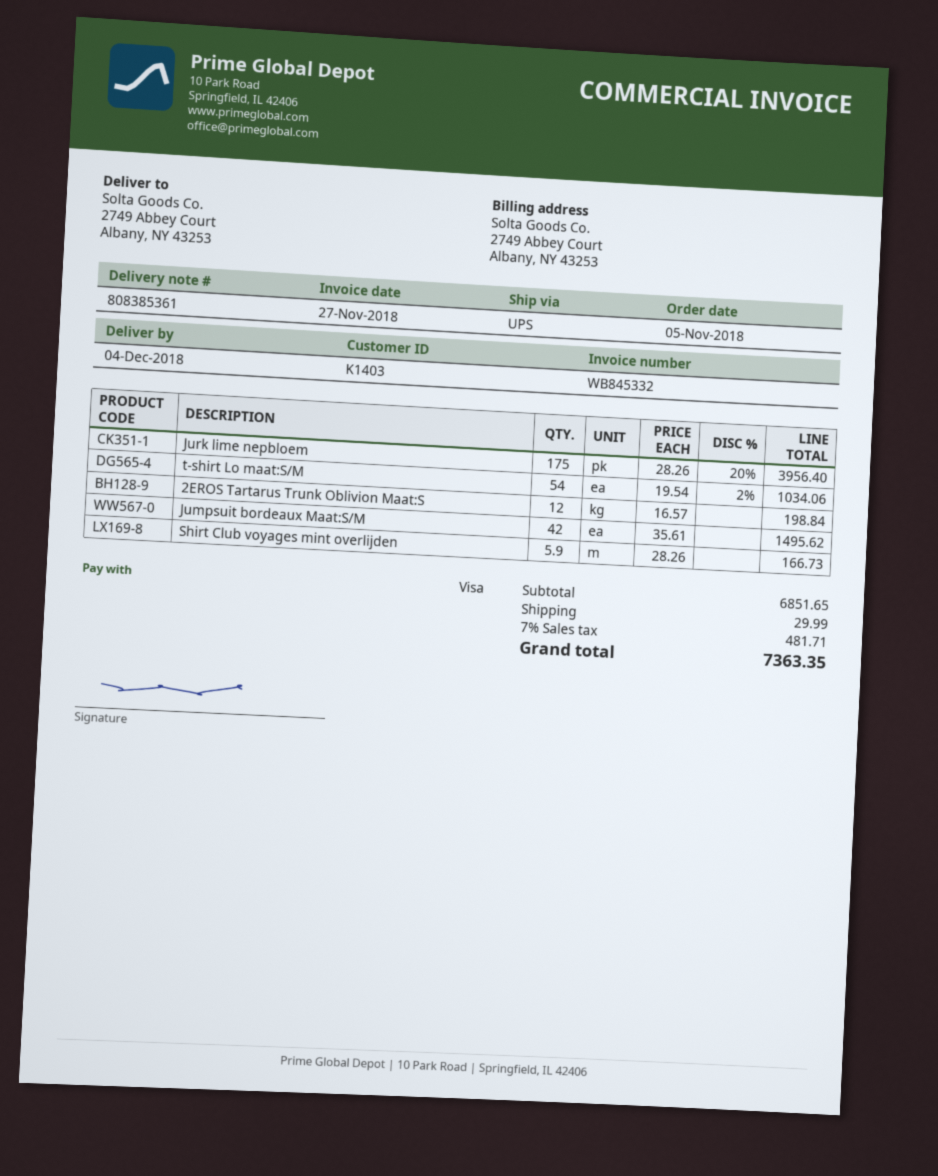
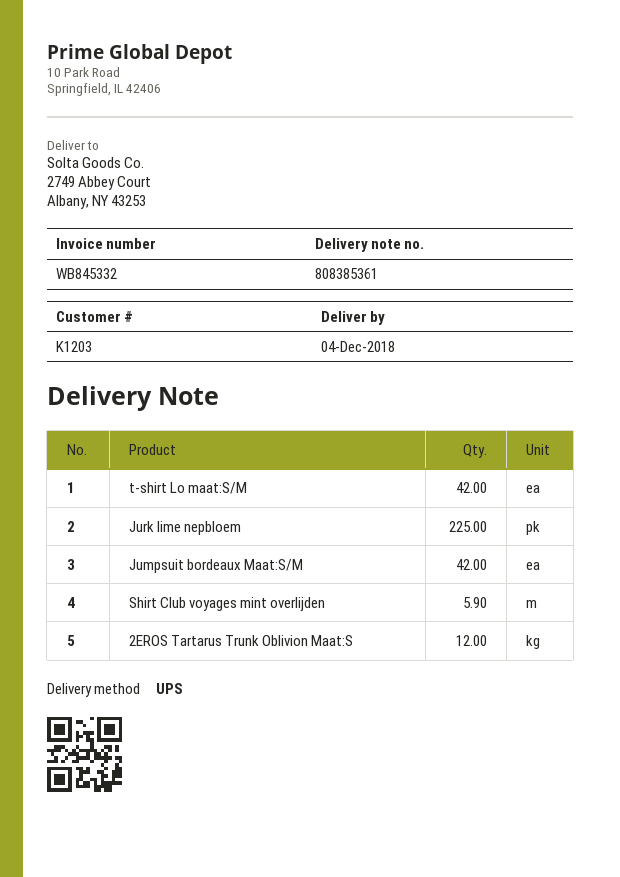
customer number: K1403 -> K1203
Jurk lime nepbloem: 175 -> 225
t-shirt Lo maat:S/M: 54 -> 42

